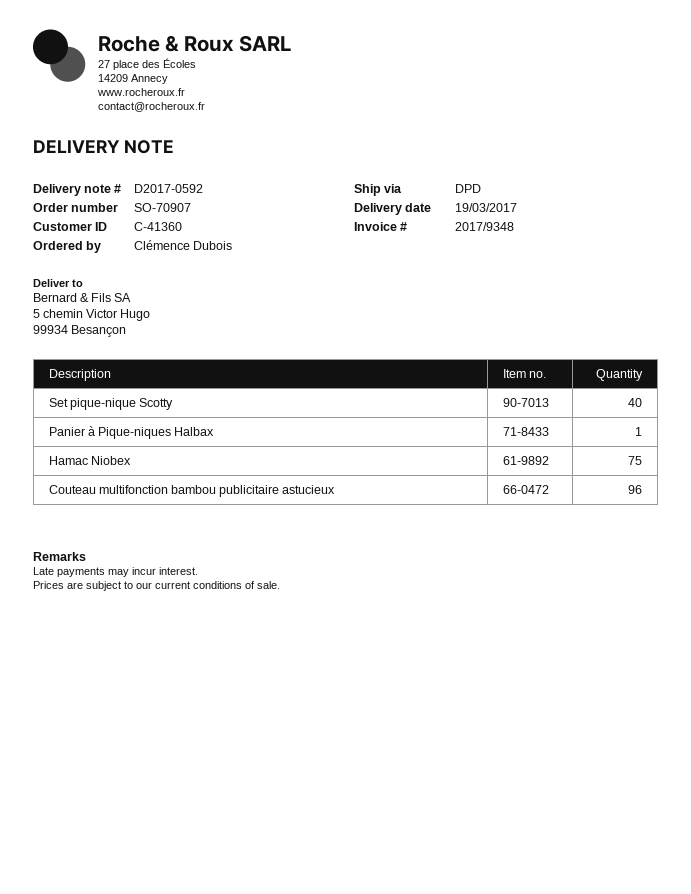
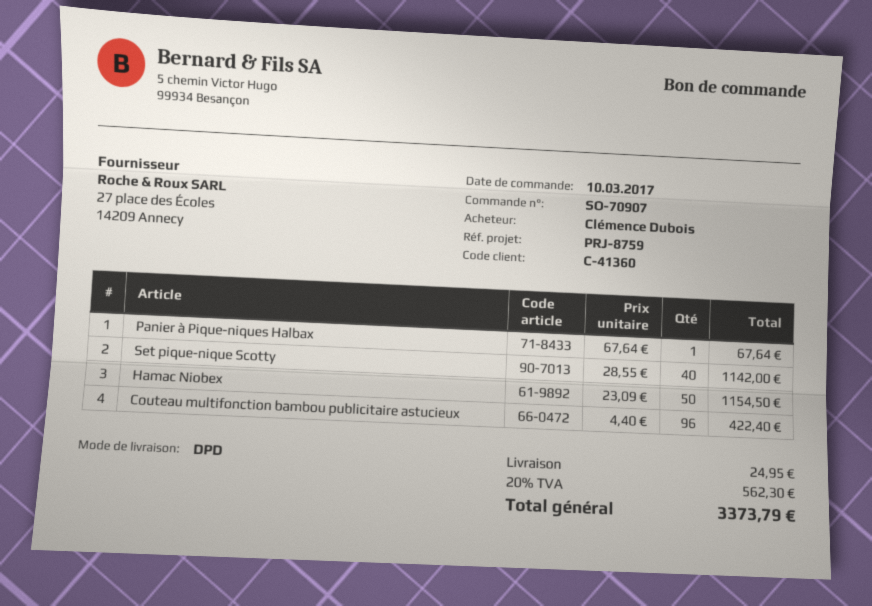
Hamac Niobex: 75 -> 50

